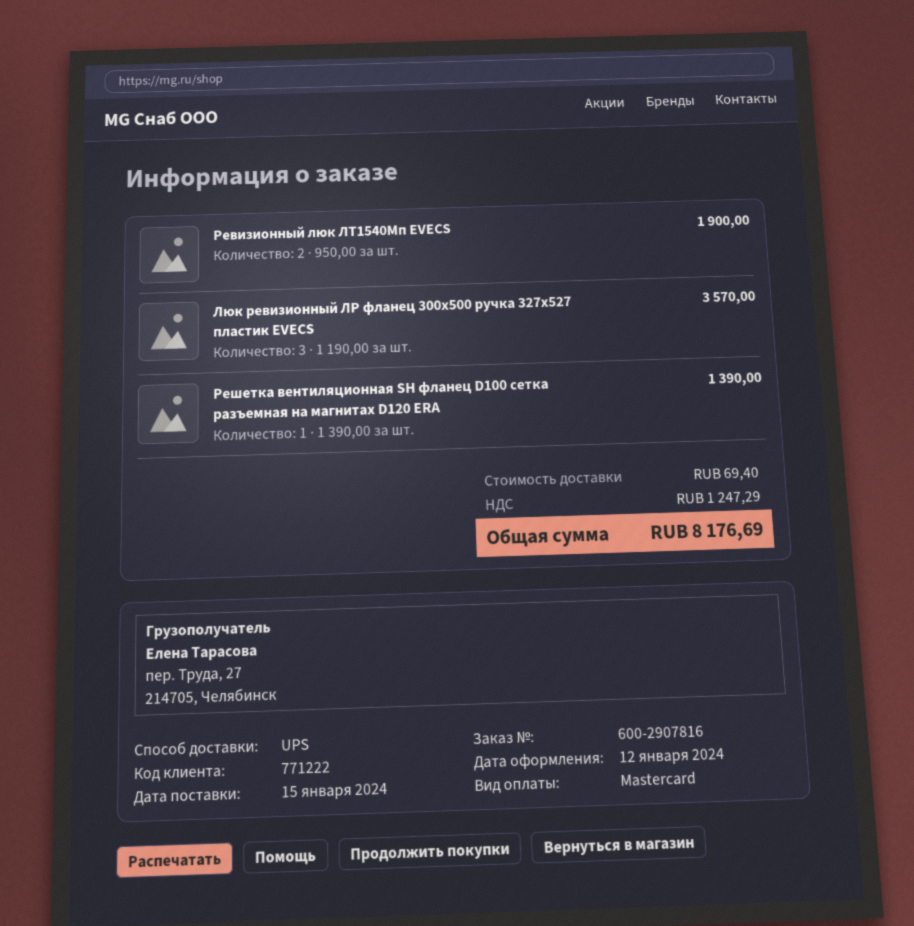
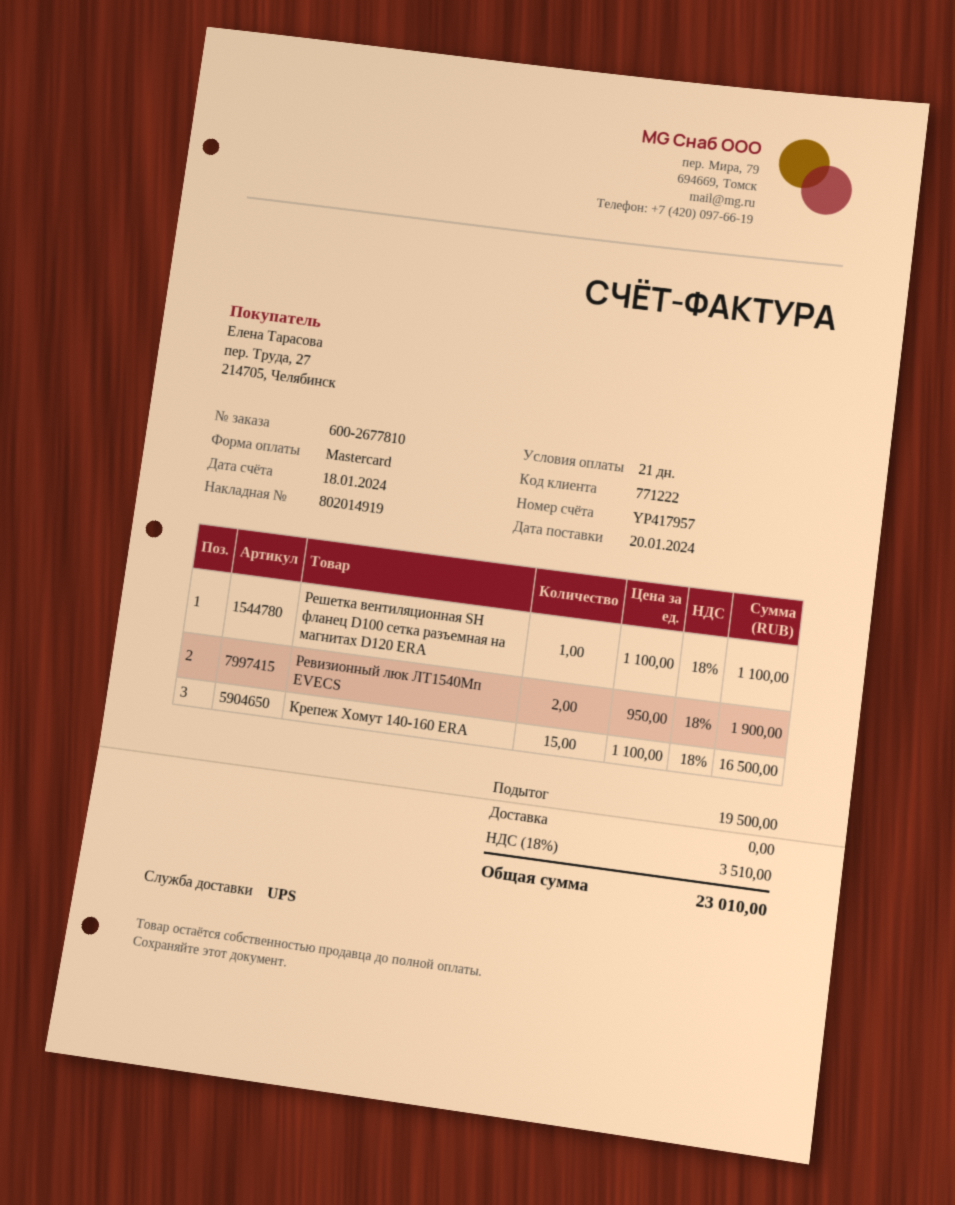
order number: 600-2907816 -> 600-2677810
delivery date: 2024-01-15 -> 2024-01-20
Люк ревизионный ЛР фланец 300х500 ручка 327х527 пластик EVECS: 3 x 1190.00 = 3570.00 -> none
Решетка вентиляционная SH фланец D100 сетка разъемная на магнитах D120 ERA: 1 x 1390.00 = 1390.00 -> 1 x 1100.00 = 1100.00
Крепеж Хомут 140-160 ERA: none -> 15 x 1100.00 = 16500.00
shipping: 69.40 -> 0.00
tax: 1247.29 -> 3510.00
total: 8176.69 -> 23010.00

